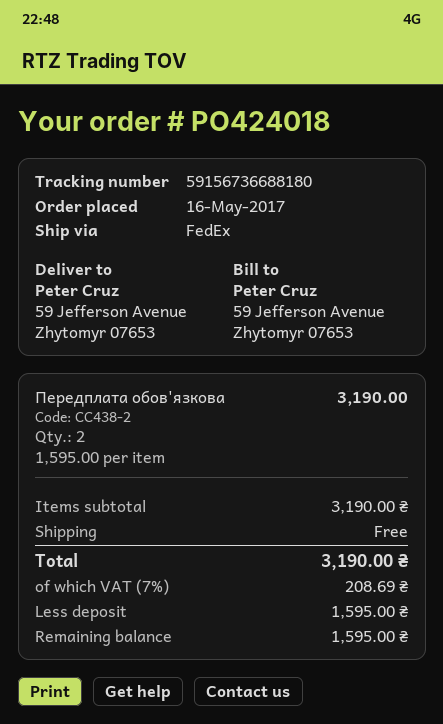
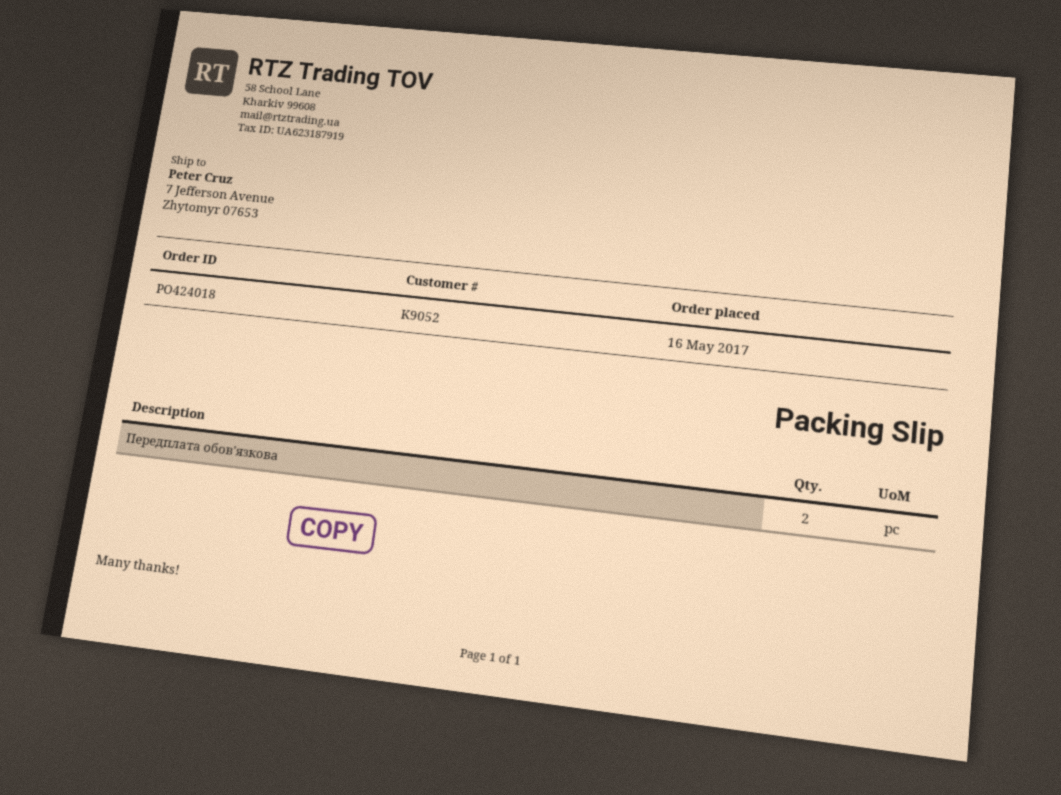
ship to: 59 Jefferson Avenue, Zhytomyr 07653 -> 7 Jefferson Avenue, Zhytomyr 07653

